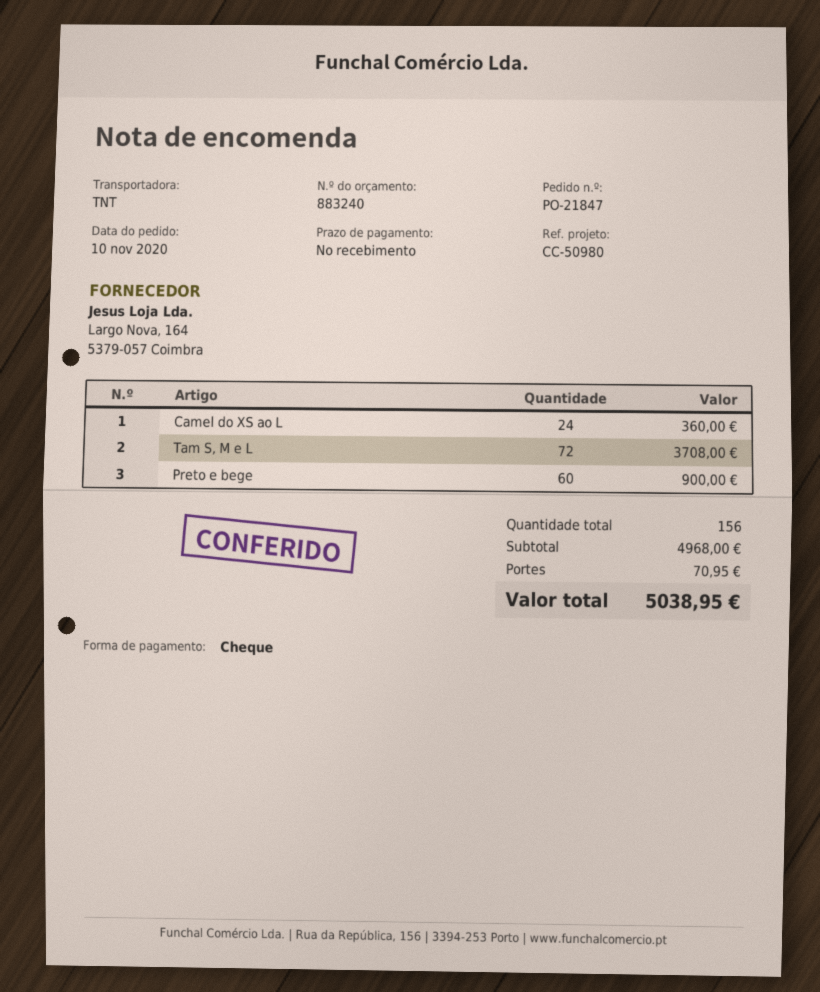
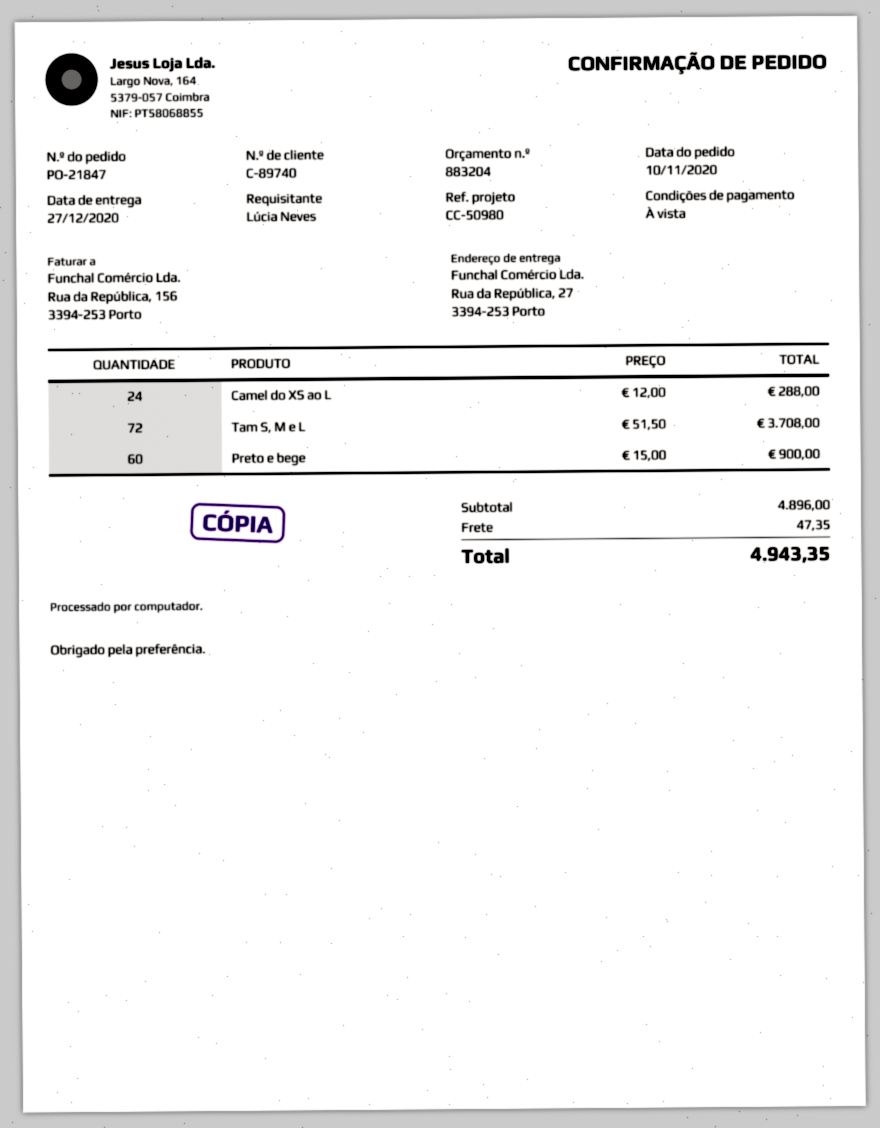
quote number: 883240 -> 883204
Camel do XS ao L: 24 for 360.00 -> 24 for 288.00
subtotal: 4968.00 -> 4896.00
shipping: 70.95 -> 47.35
total: 5038.95 -> 4943.35

